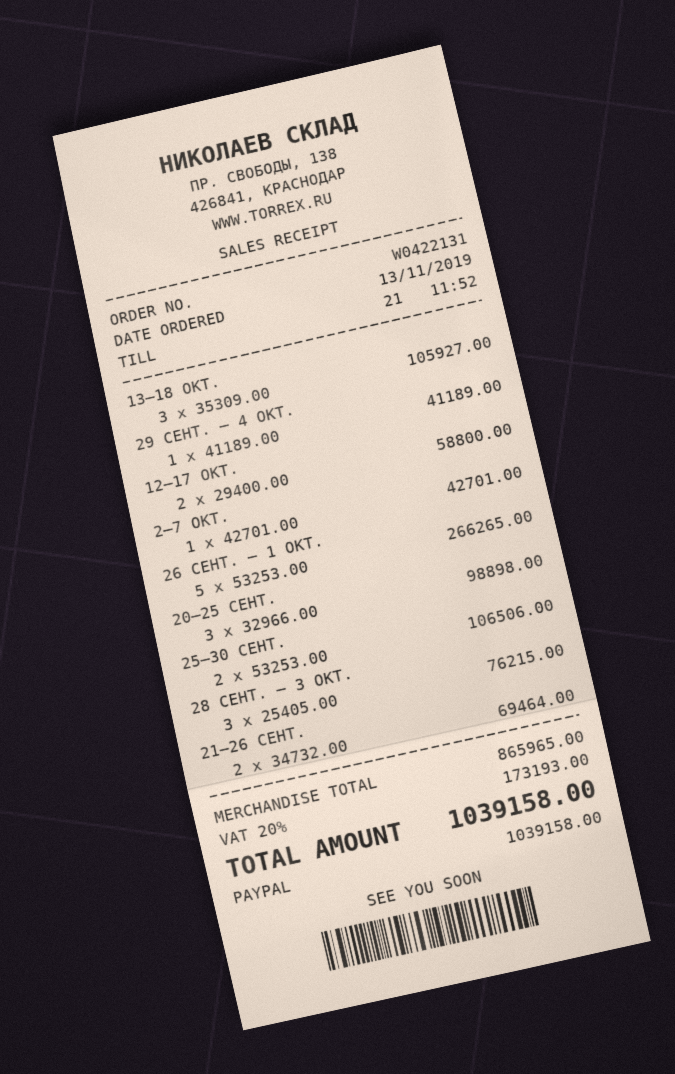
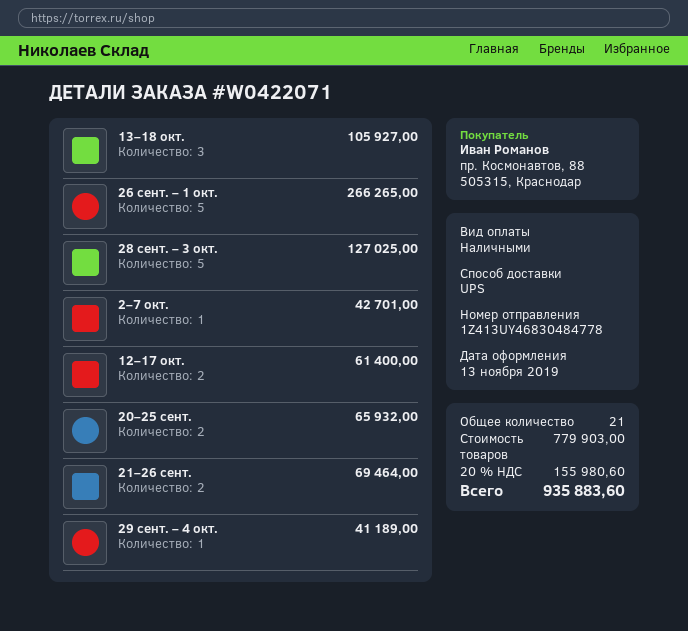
order number: W0422131 -> W0422071
payment method: PayPal -> cash
12–17 ОКТ.: 2 for 58800.00 -> 2 for 61400.00
20–25 СЕНТ.: 3 for 98898.00 -> 2 for 65932.00
25–30 СЕНТ.: 2 for 106506.00 -> none
28 СЕНТ. – 3 ОКТ.: 3 for 76215.00 -> 5 for 127025.00
subtotal: 865965.00 -> 779903.00
tax: 20% = 173193.00 -> 20% = 155980.60
total: 1039158.00 -> 935883.60

